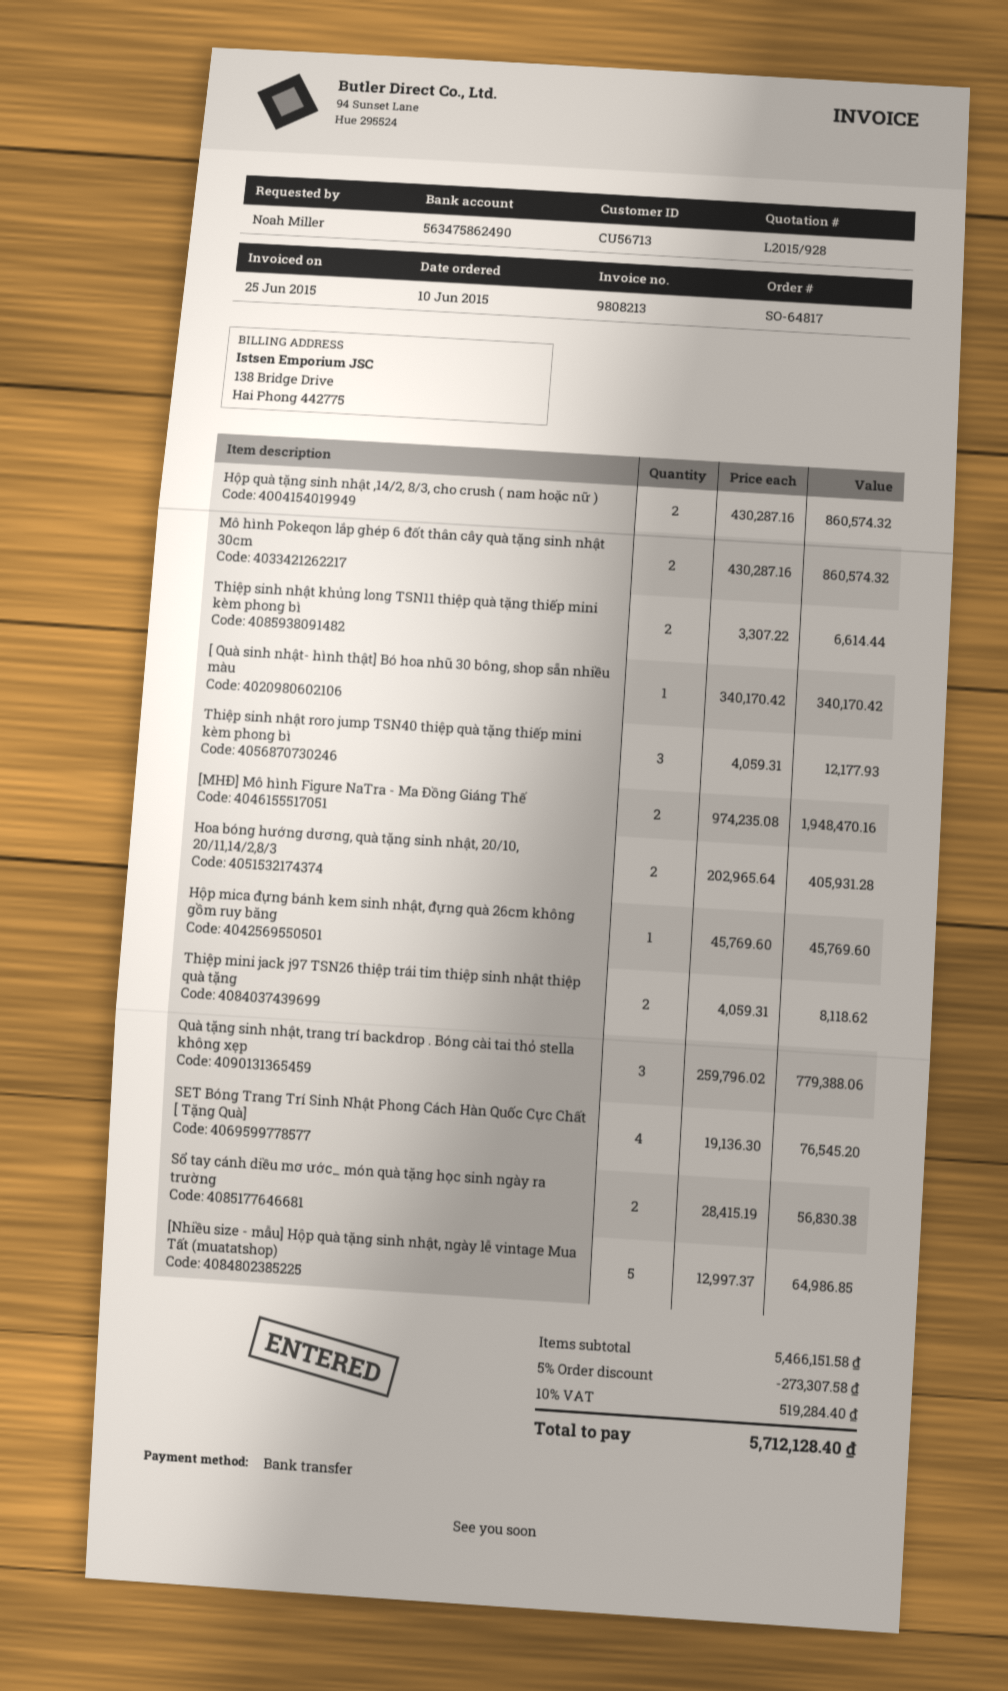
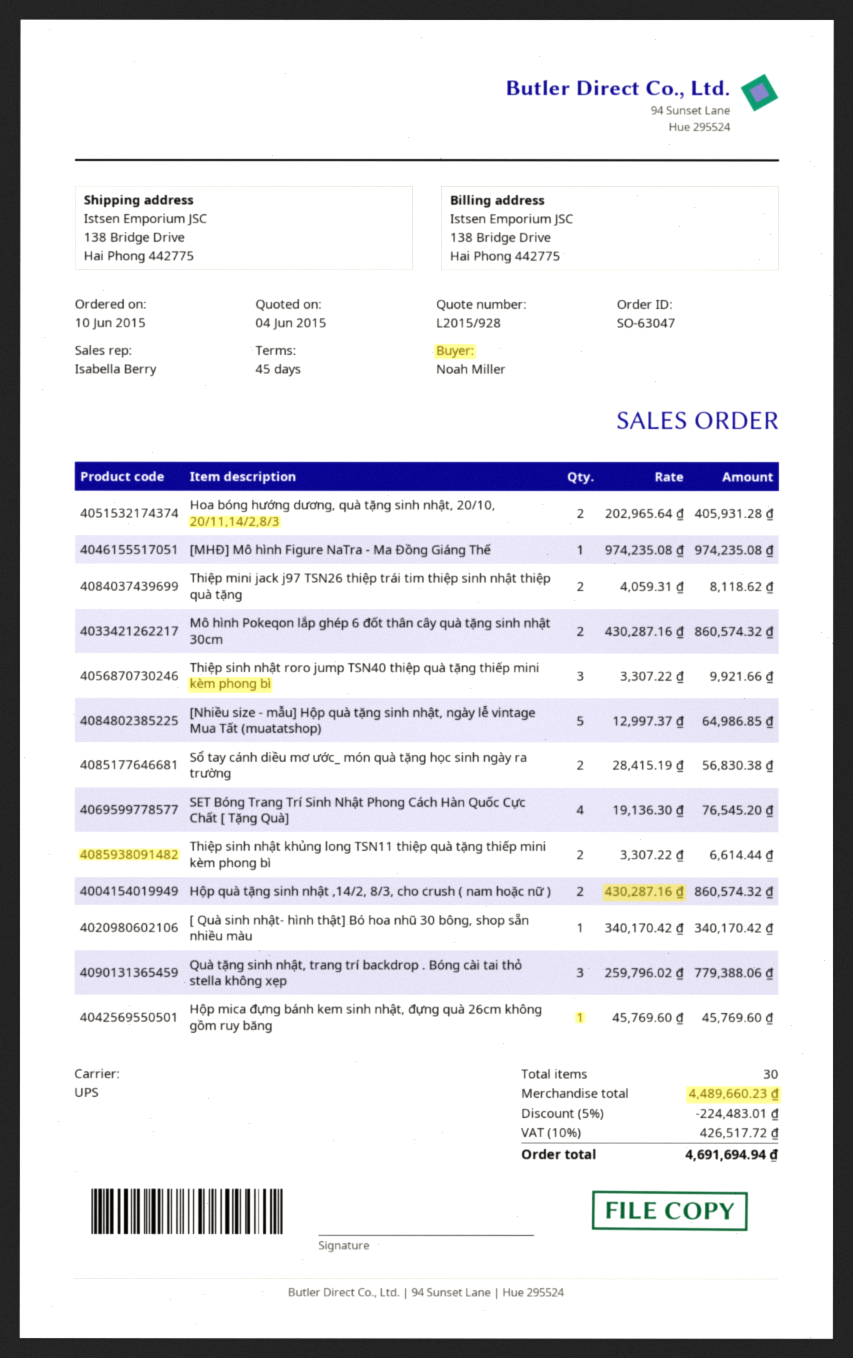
order number: SO-64817 -> SO-63047
Thiệp sinh nhật roro jump TSN40 thiệp quà tặng thiếp mini kèm phong bì: 3 x 4059.31 = 12177.93 -> 3 x 3307.22 = 9921.66
[MHĐ] Mô hình Figure NaTra - Ma Đồng Giáng Thế: 2 x 974235.08 = 1948470.16 -> 1 x 974235.08 = 974235.08
subtotal: 5466151.58 -> 4489660.23
discount: 5% = 273307.58 -> 5% = 224483.01
tax: 10% = 519284.40 -> 10% = 426517.72
total: 5712128.40 -> 4691694.94

